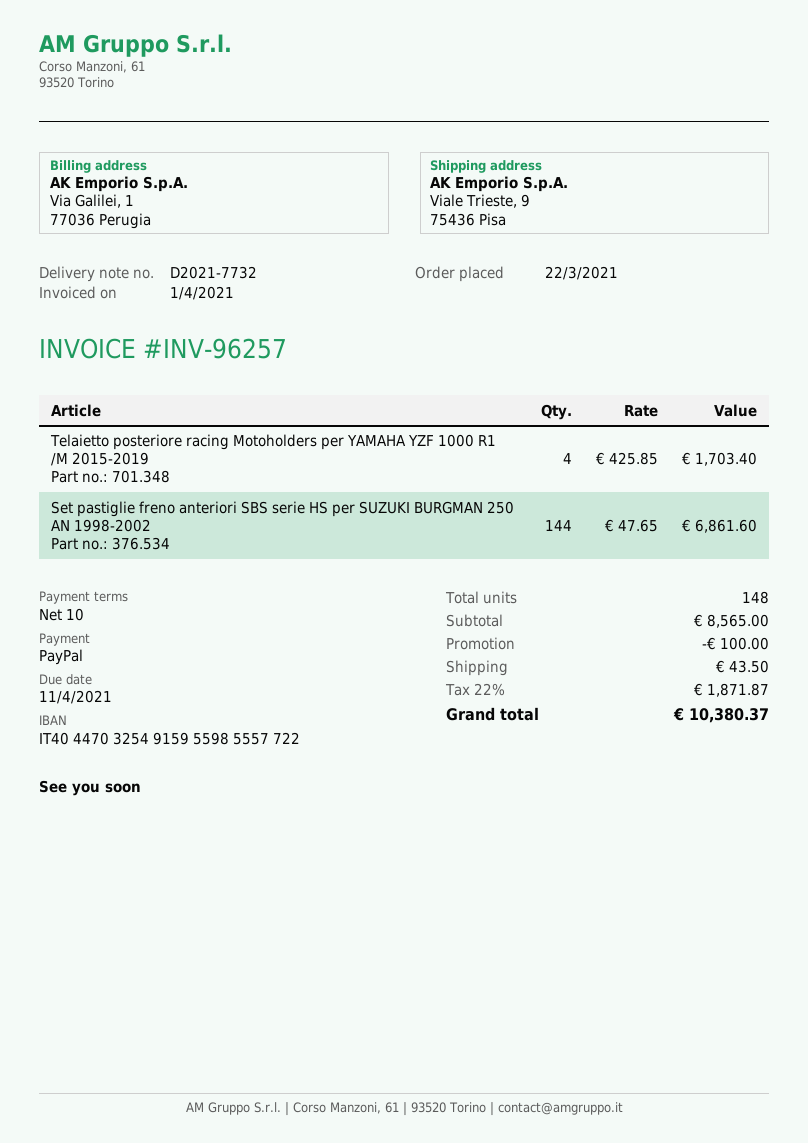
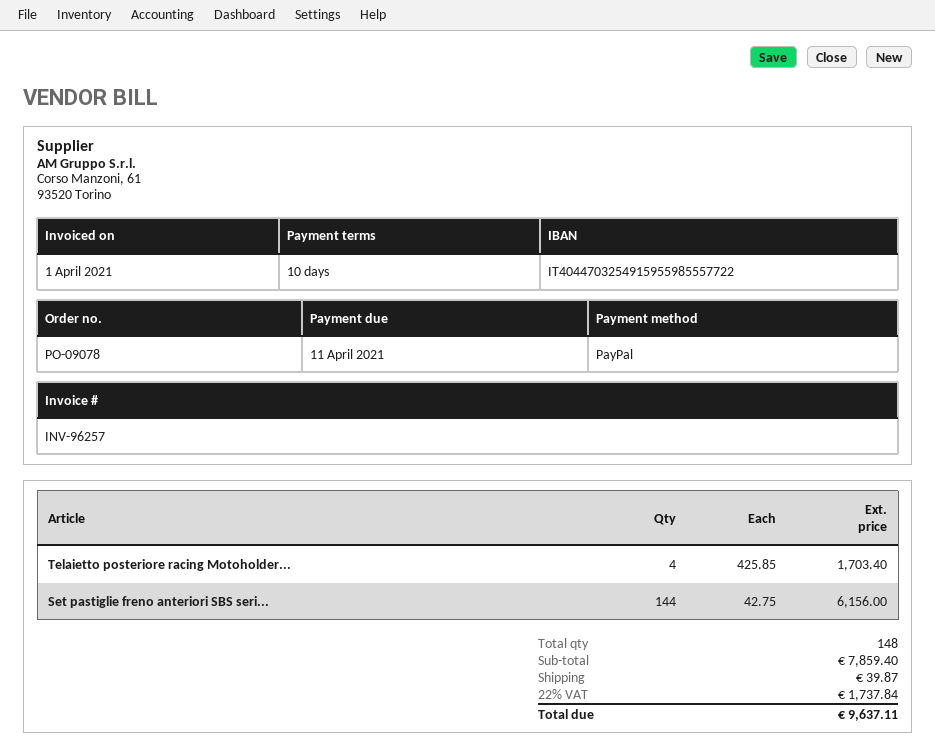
Set pastiglie freno anteriori SBS serie HS per SUZUKI BURGMAN 250 AN 1998-2002: 144 x 47.65 = 6861.60 -> 144 x 42.75 = 6156.00
subtotal: 8565.00 -> 7859.40
discount: 100.00 -> none
shipping: 43.50 -> 39.87
tax: 22% = 1871.87 -> 22% = 1737.84
total: 10380.37 -> 9637.11

